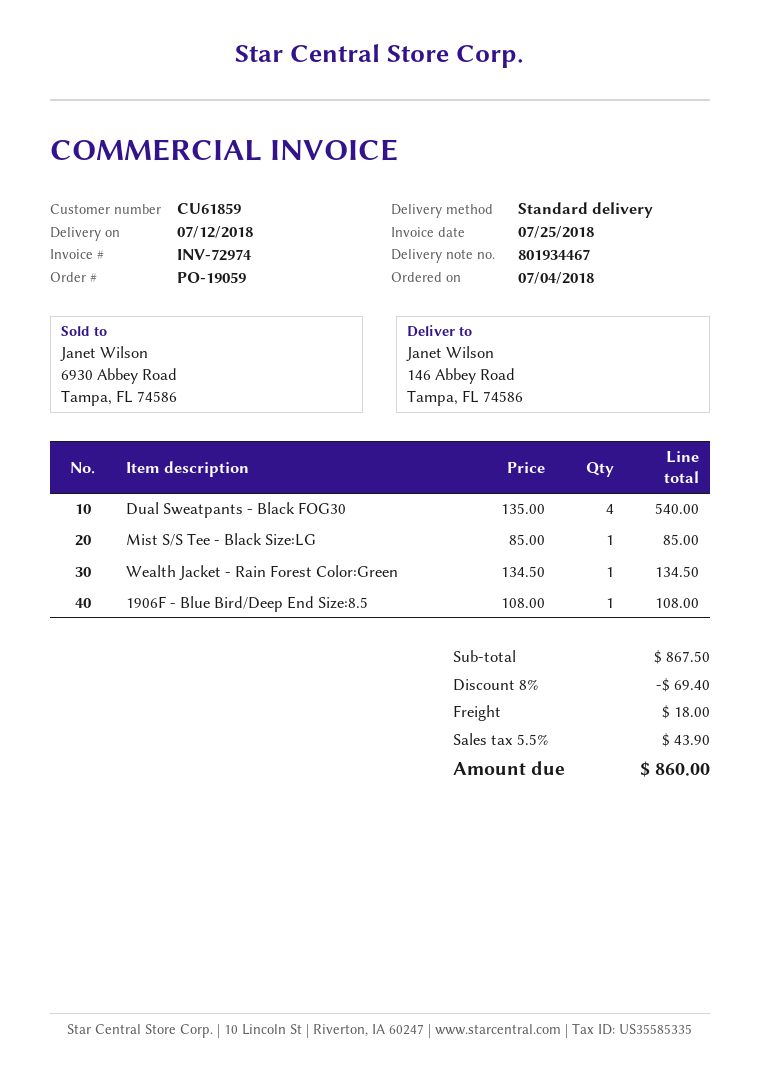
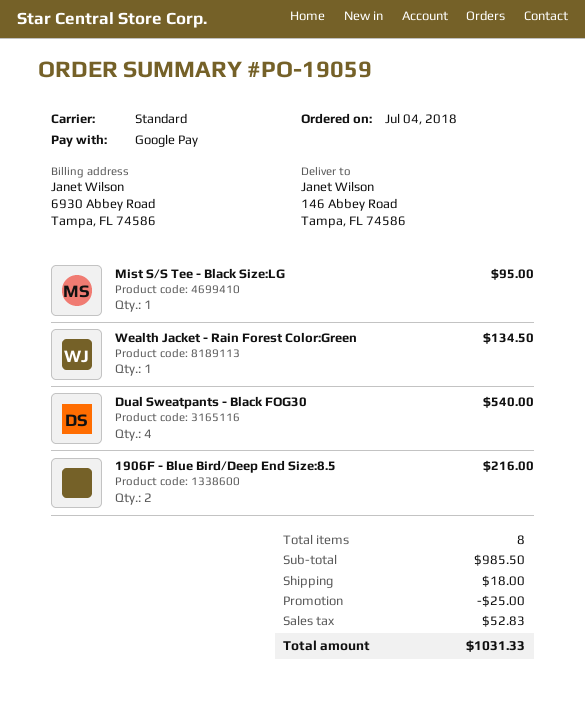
Mist S/S Tee - Black Size:LG: 1 for 85.00 -> 1 for 95.00
1906F - Blue Bird/Deep End Size:8.5: 1 for 108.00 -> 2 for 216.00
subtotal: 867.50 -> 985.50
discount: 69.40 -> 25.00
tax: 43.90 -> 52.83
total: 860.00 -> 1031.33

